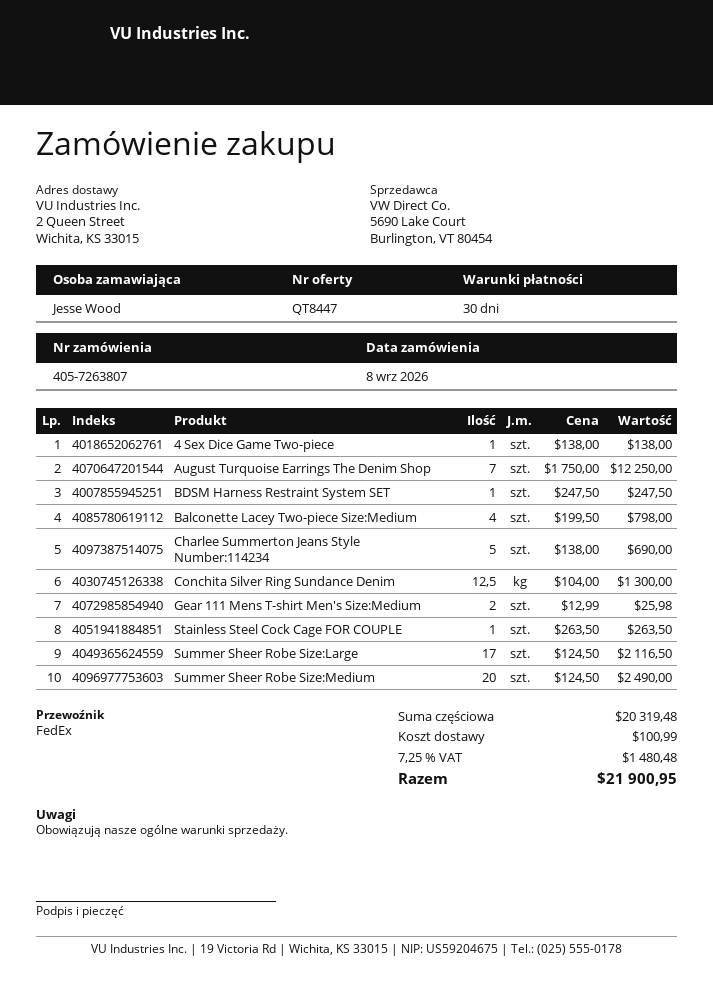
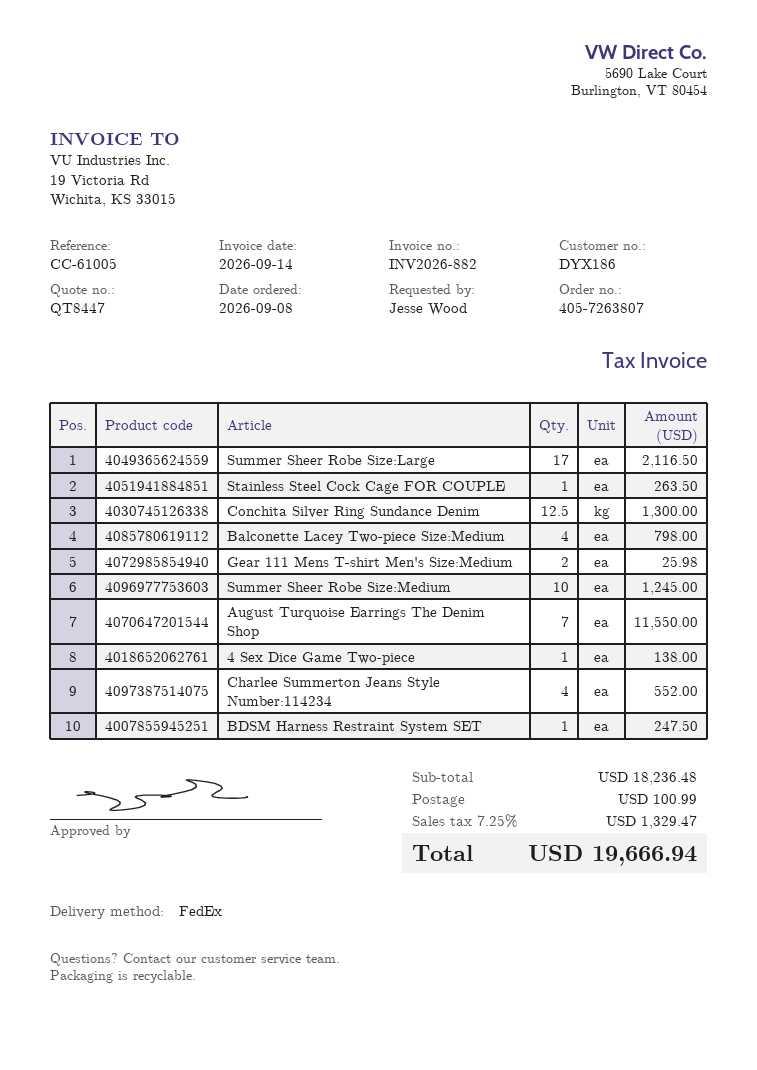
August Turquoise Earrings The Denim Shop: 7 for 12250.00 -> 7 for 11550.00
Charlee Summerton Jeans Style Number:114234: 5 for 690.00 -> 4 for 552.00
Summer Sheer Robe Size:Medium: 20 for 2490.00 -> 10 for 1245.00
subtotal: 20319.48 -> 18236.48
tax: 7.25% = 1480.48 -> 7.25% = 1329.47
total: 21900.95 -> 19666.94

